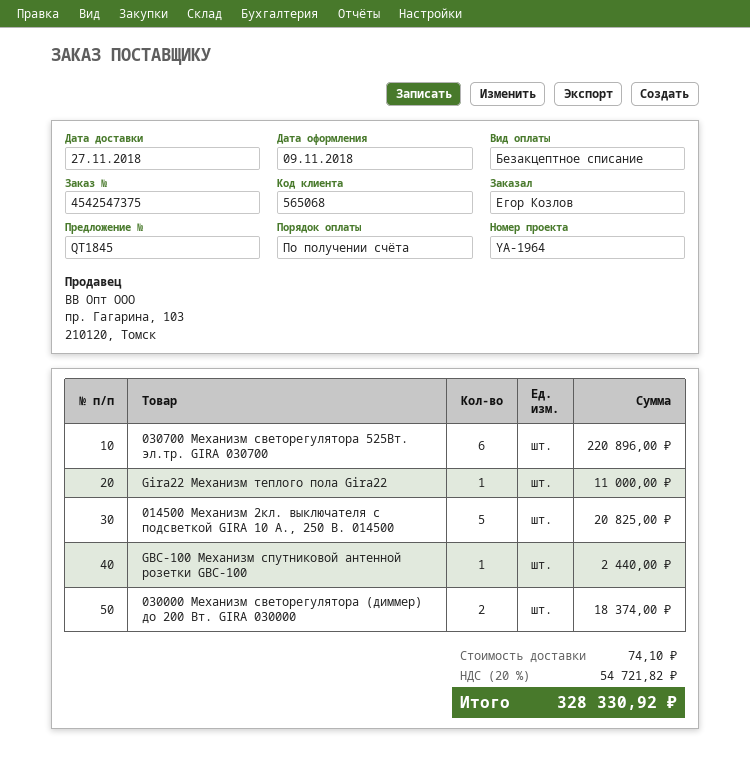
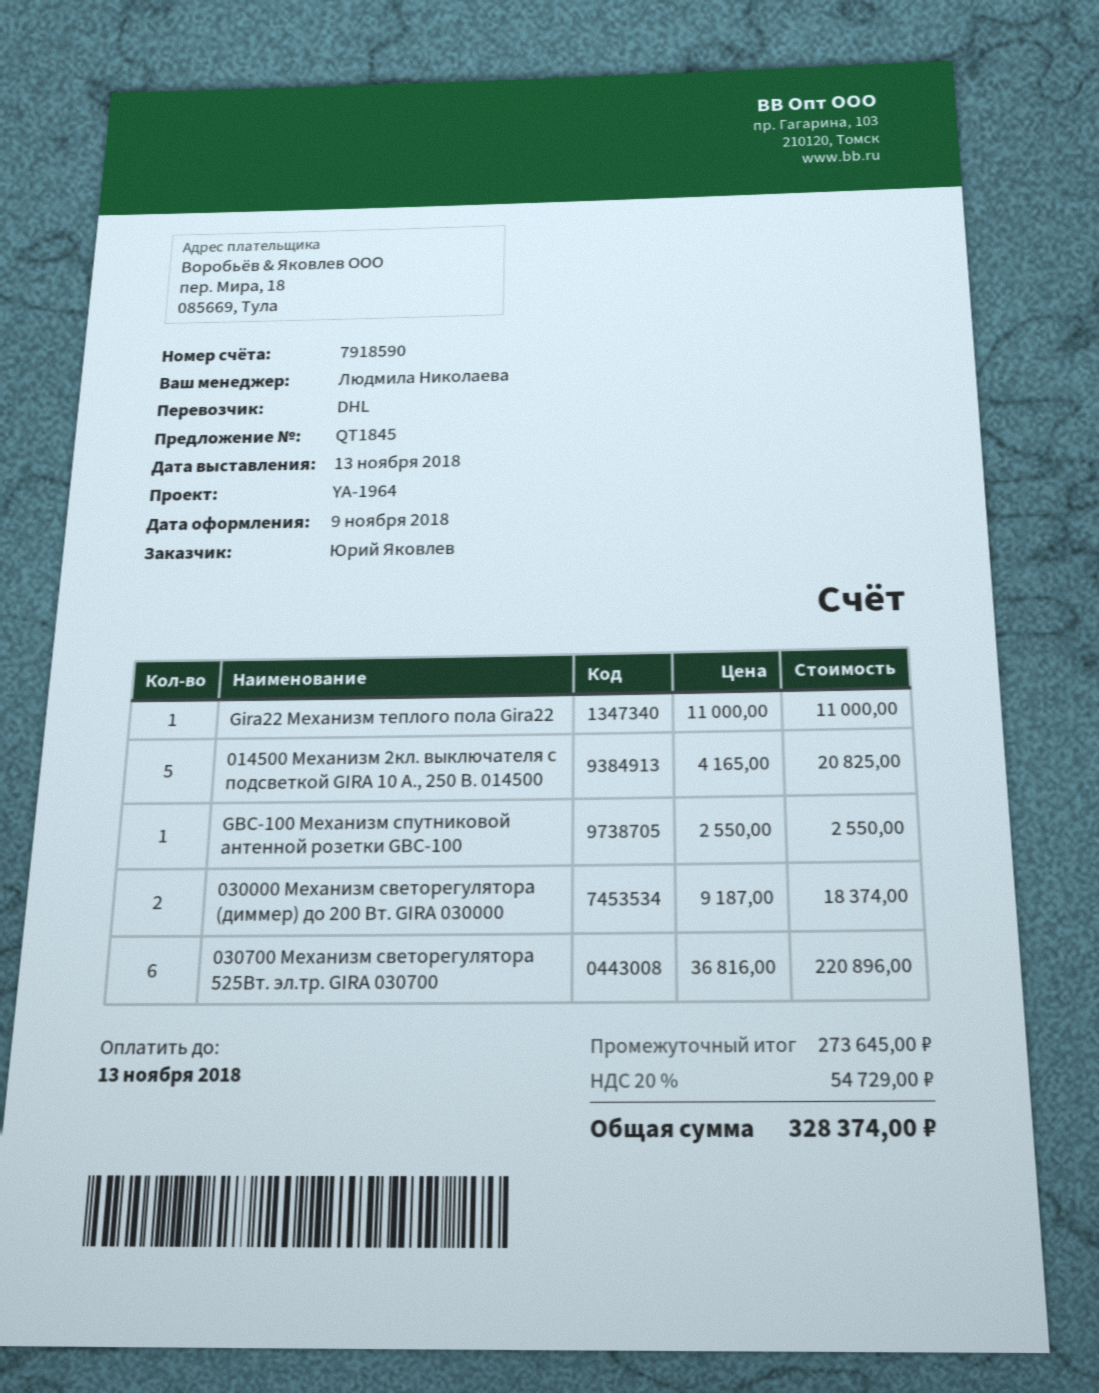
ordered by: Егор Козлов -> Юрий Яковлев
GBC-100 Механизм спутниковой антенной розетки GBC-100: 1 for 2440.00 -> 1 for 2550.00
shipping: 74.10 -> none
tax: 20% = 54721.82 -> 20% = 54729.00
total: 328330.92 -> 328374.00

